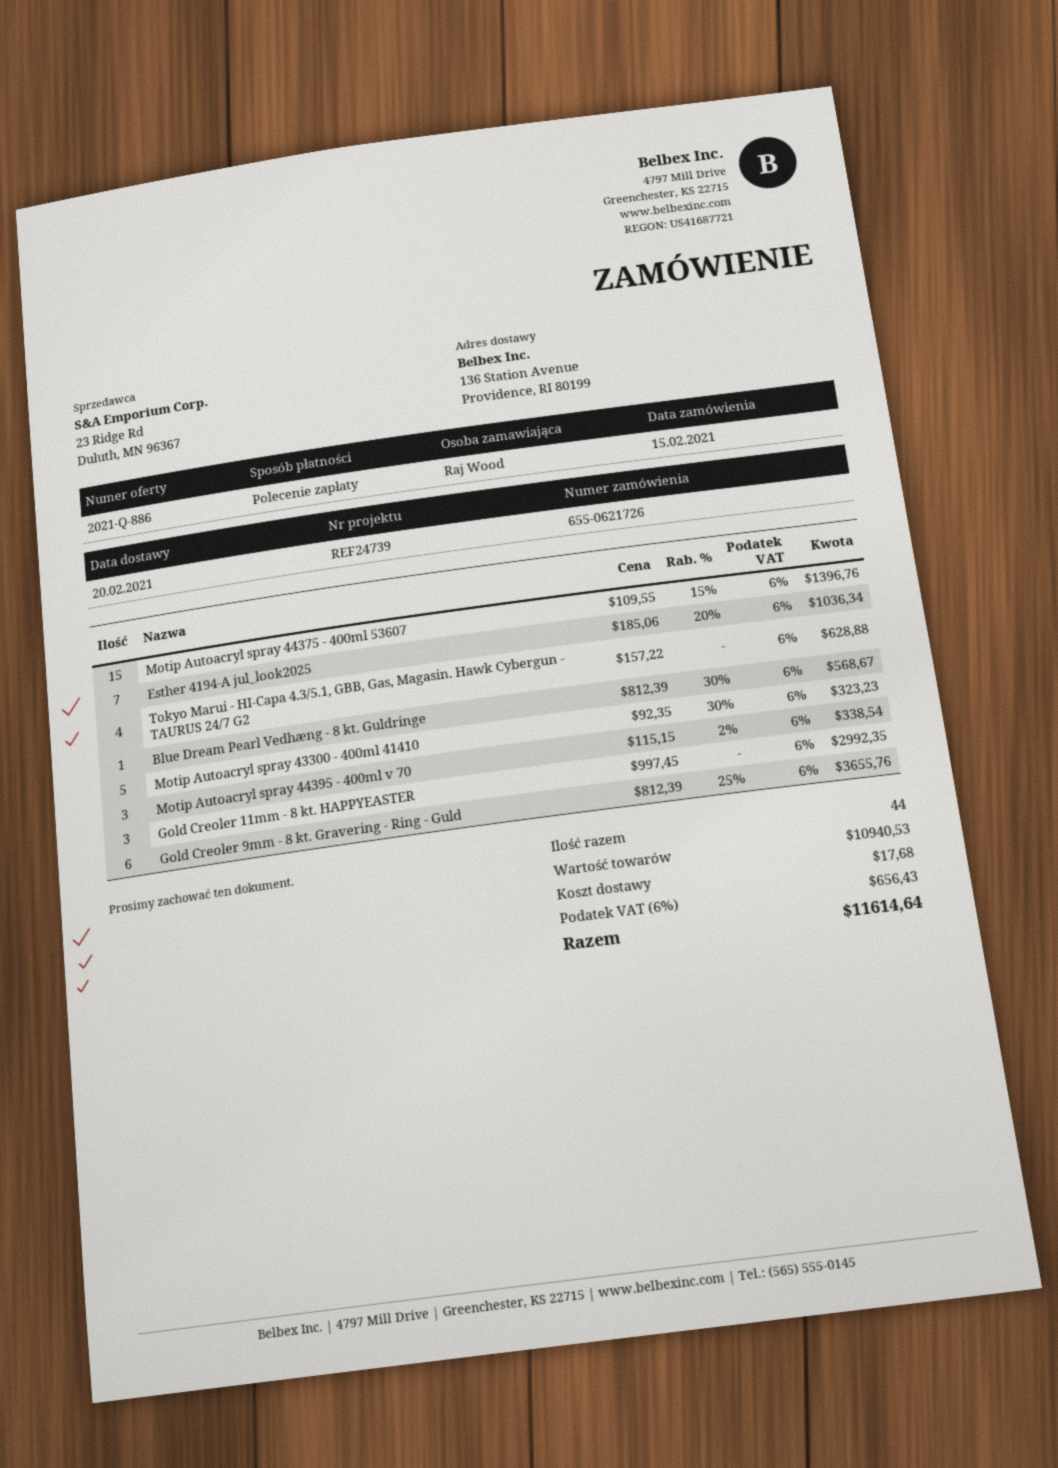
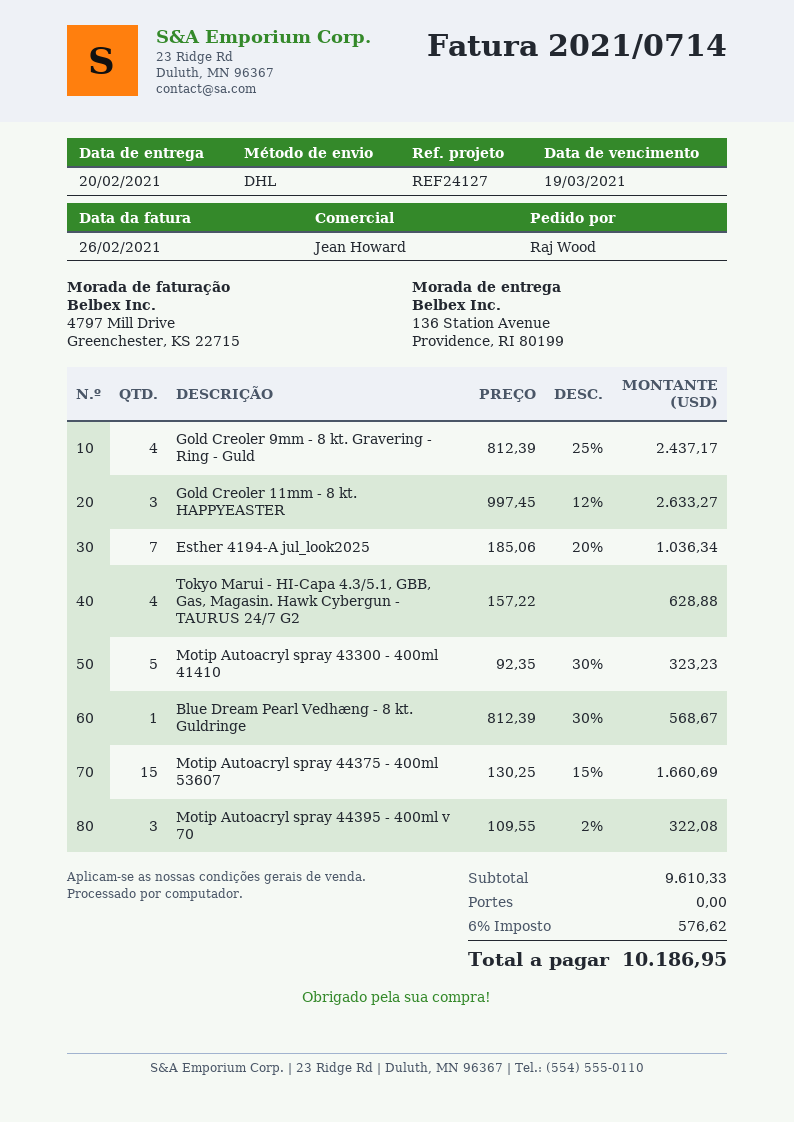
reference: REF24739 -> REF24127
Motip Autoacryl spray 44375 - 400ml 53607: 15 x 109.55 - 15% = 1396.76 -> 15 x 130.25 - 15% = 1660.69
Motip Autoacryl spray 44395 - 400ml v 70: 3 x 115.15 - 2% = 338.54 -> 3 x 109.55 - 2% = 322.08
Gold Creoler 11mm - 8 kt. HAPPYEASTER: 3 x 997.45 = 2992.35 -> 3 x 997.45 - 12% = 2633.27
Gold Creoler 9mm - 8 kt. Gravering - Ring - Guld: 6 x 812.39 - 25% = 3655.76 -> 4 x 812.39 - 25% = 2437.17
subtotal: 10940.53 -> 9610.33
shipping: 17.68 -> 0.00
tax: 6% = 656.43 -> 6% = 576.62
total: 11614.64 -> 10186.95

